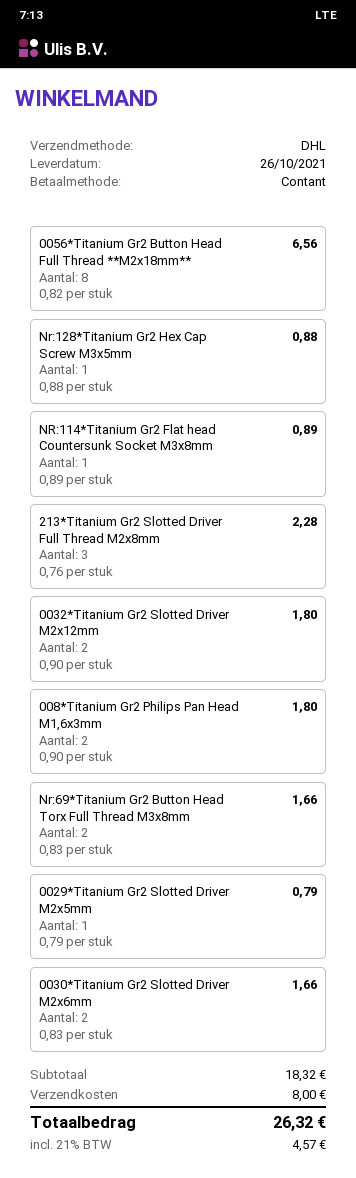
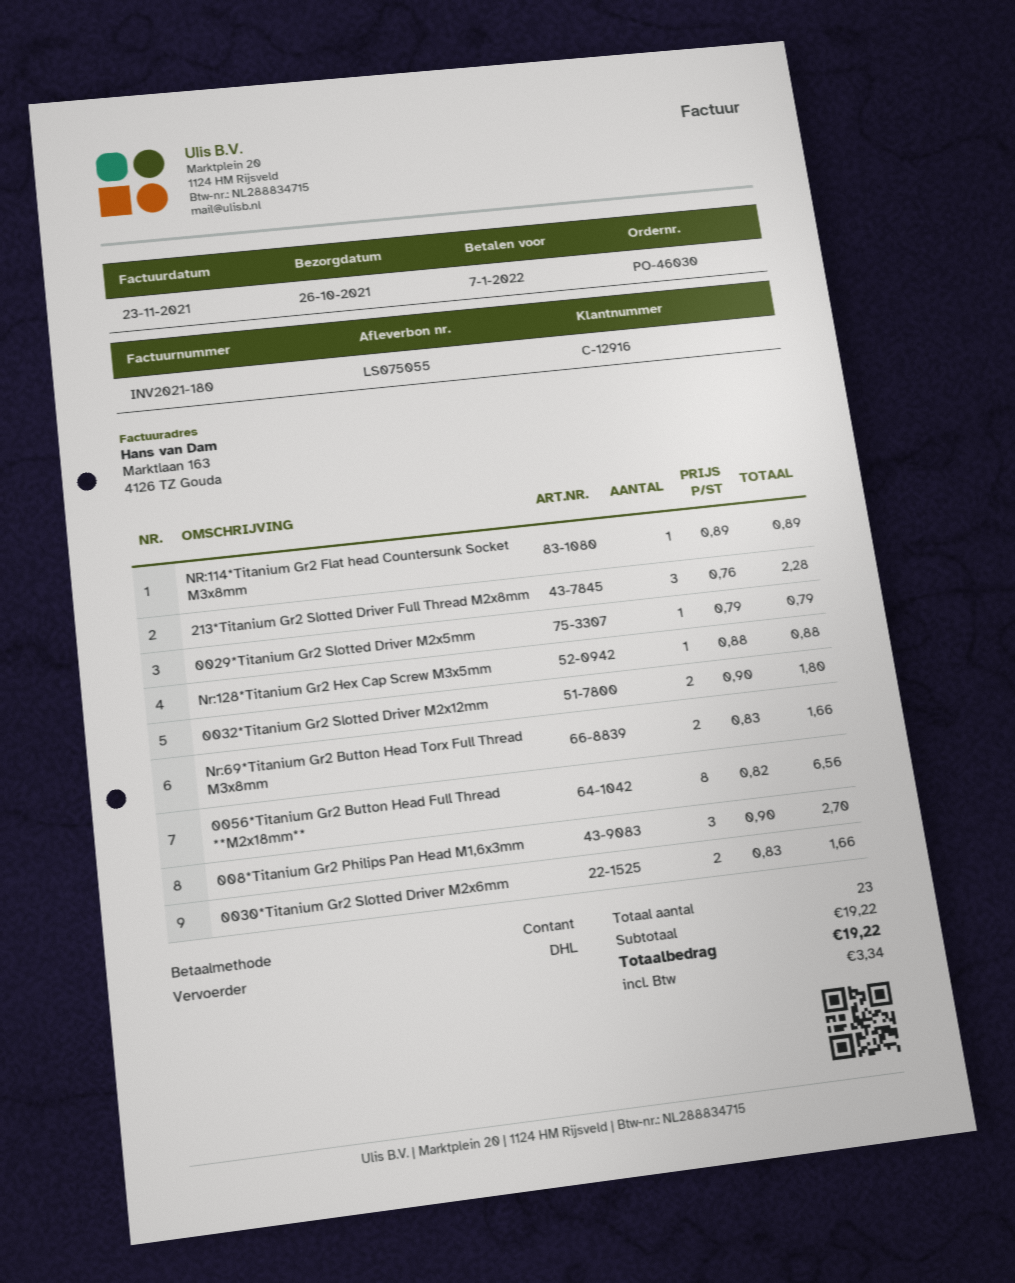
008*Titanium Gr2 Philips Pan Head M1,6x3mm: 2 x 0.90 = 1.80 -> 3 x 0.90 = 2.70
subtotal: 18.32 -> 19.22
shipping: 8.00 -> none
tax: 4.57 -> 3.34
total: 26.32 -> 19.22

